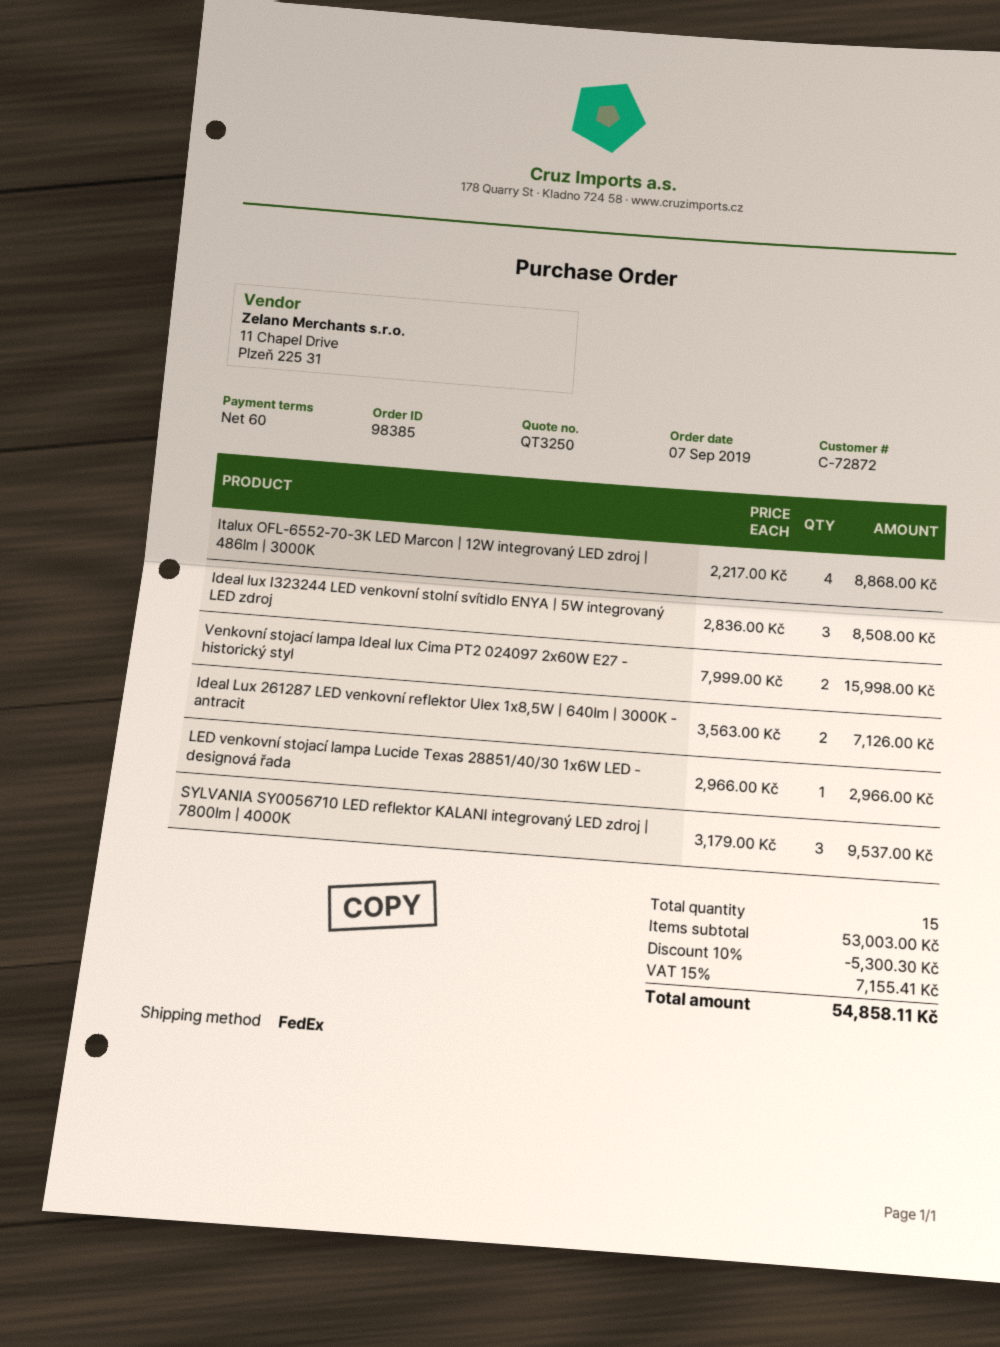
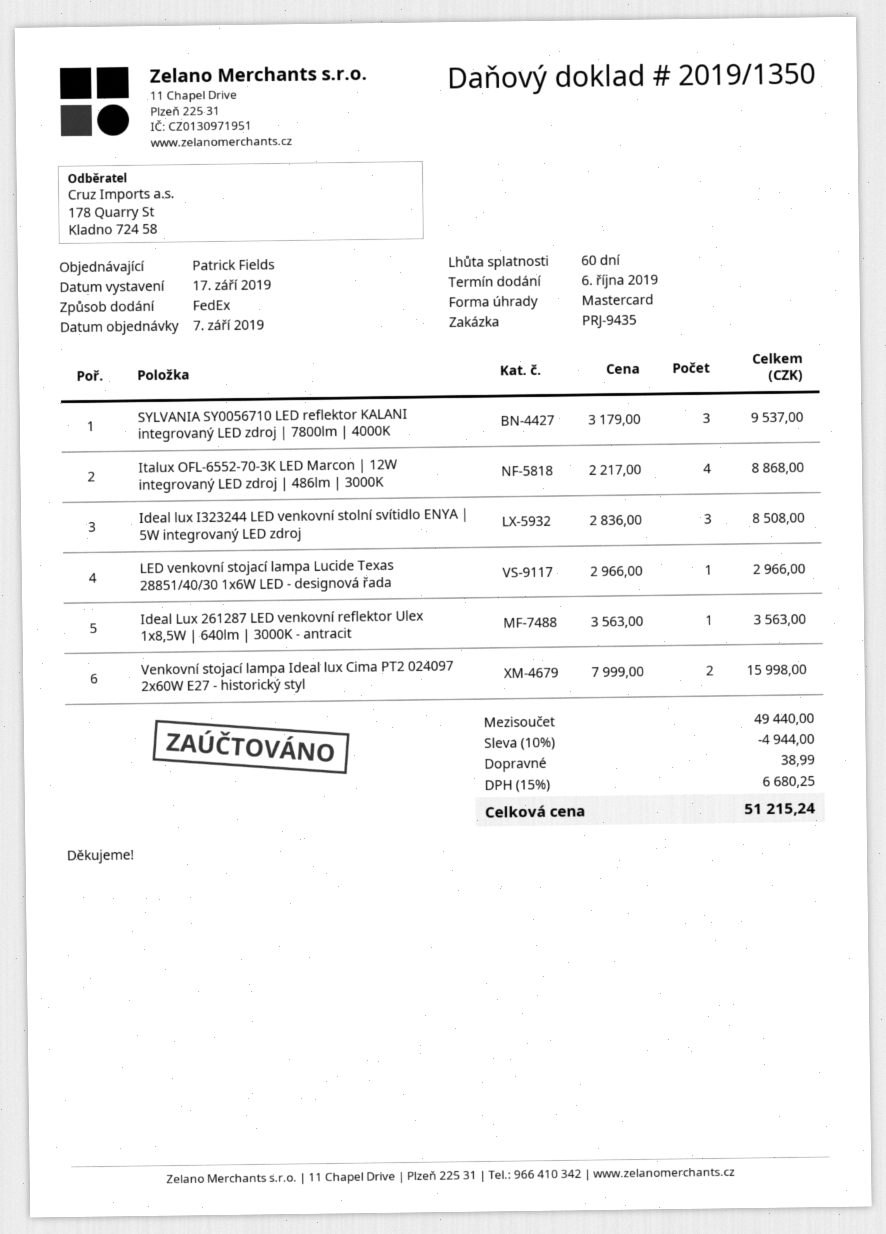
Ideal Lux 261287 LED venkovní reflektor Ulex 1x8,5W | 640lm | 3000K - antracit: 2 x 3563.00 = 7126.00 -> 1 x 3563.00 = 3563.00
subtotal: 53003.00 -> 49440.00
discount: 10% = 5300.30 -> 10% = 4944.00
shipping: none -> 38.99
tax: 15% = 7155.41 -> 15% = 6680.25
total: 54858.11 -> 51215.24

